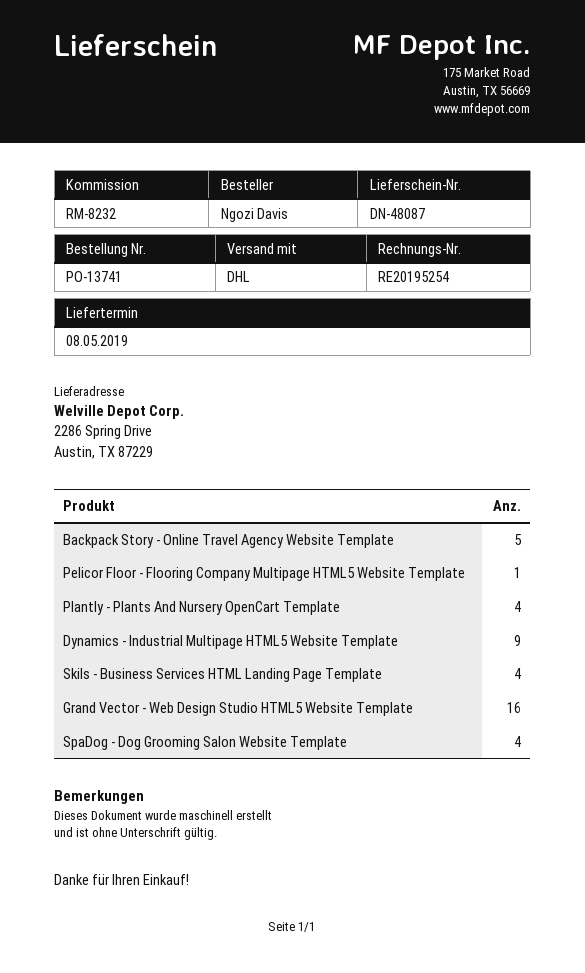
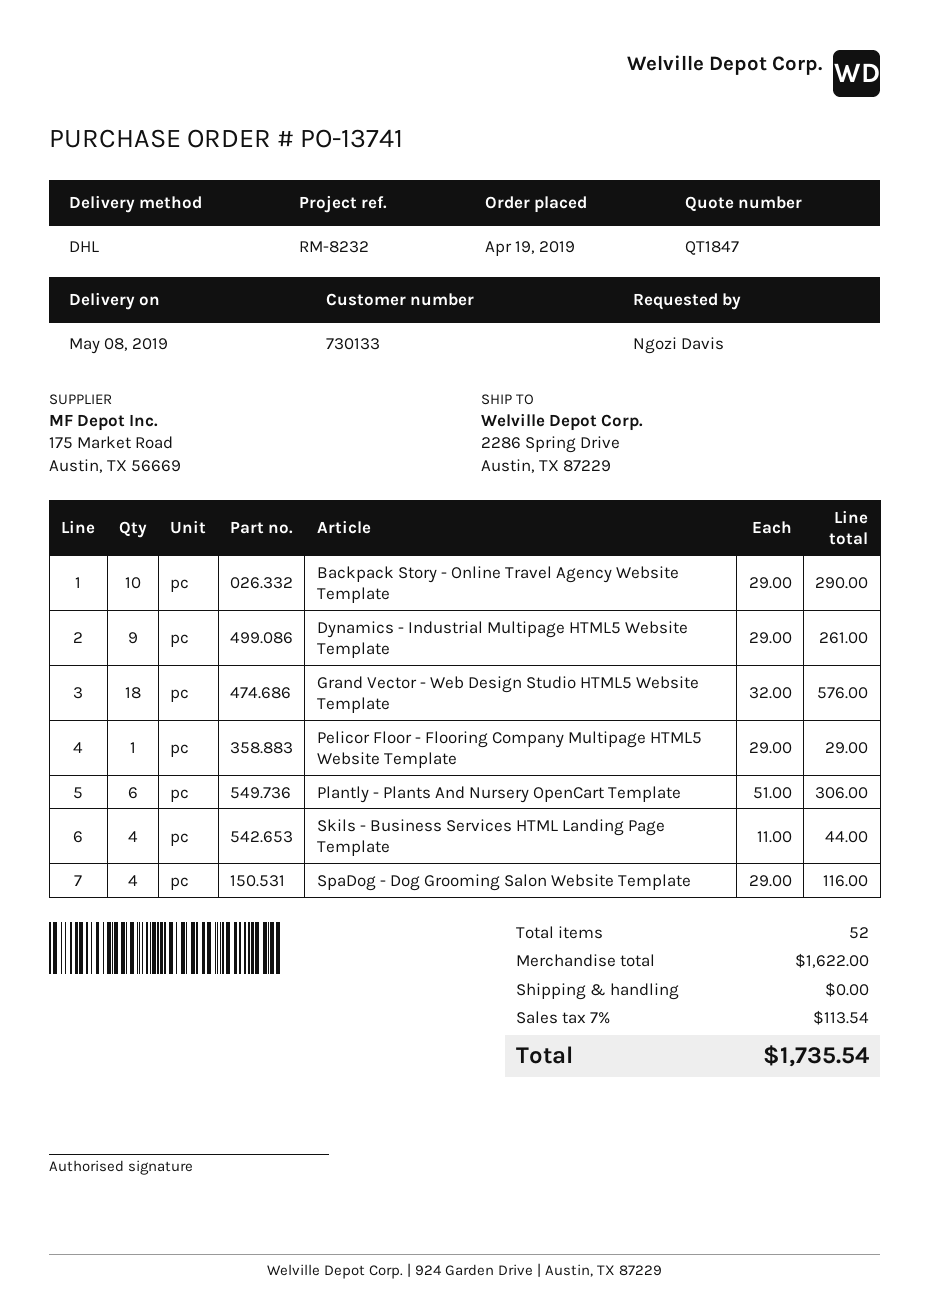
Backpack Story - Online Travel Agency Website Template: 5 -> 10
Plantly - Plants And Nursery OpenCart Template: 4 -> 6
Grand Vector - Web Design Studio HTML5 Website Template: 16 -> 18

